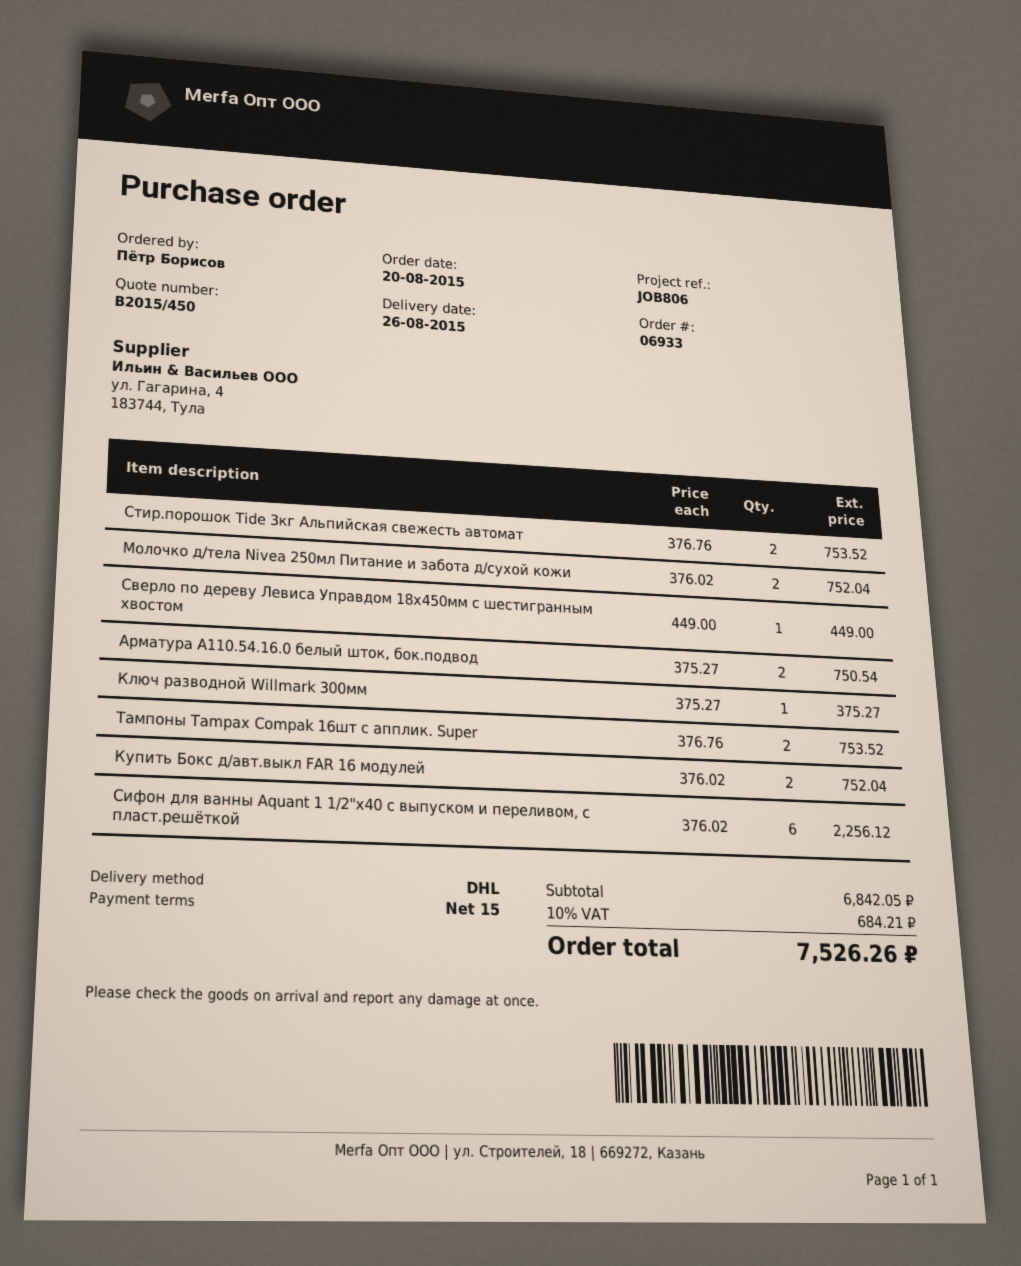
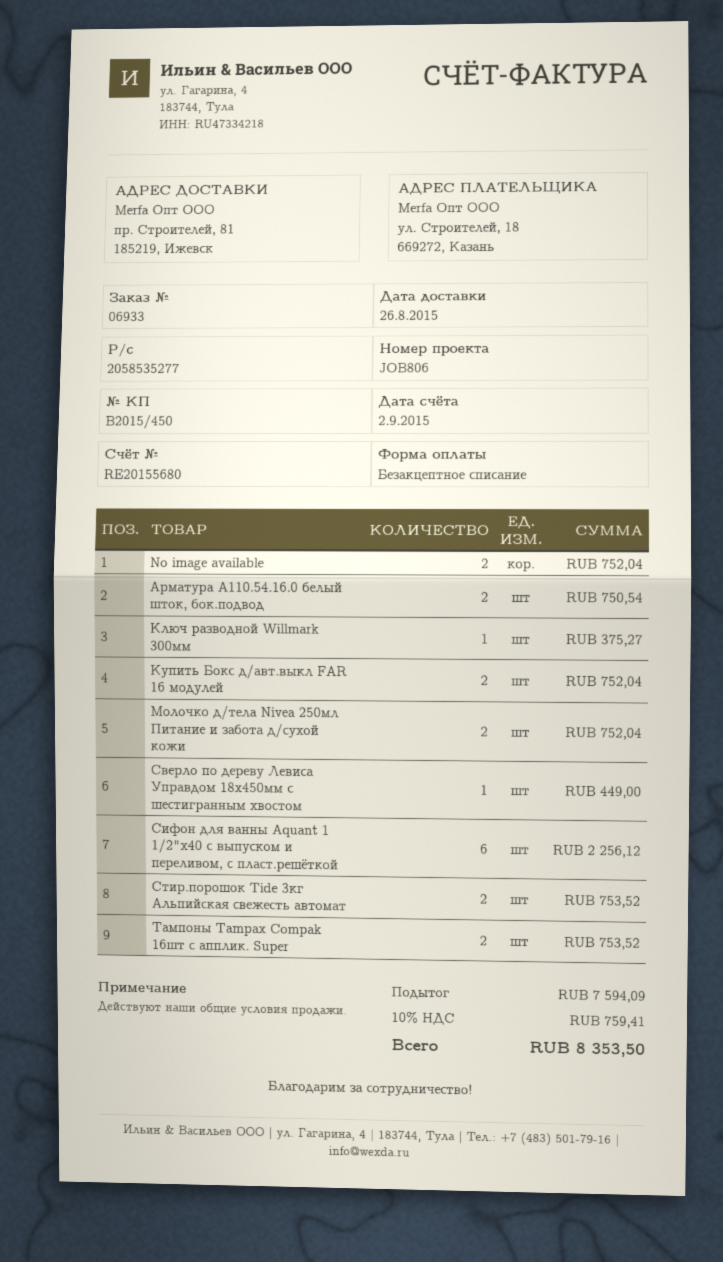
No image available: none -> 2 for 752.04
subtotal: 6842.05 -> 7594.09
tax: 10% = 684.21 -> 10% = 759.41
total: 7526.26 -> 8353.50

